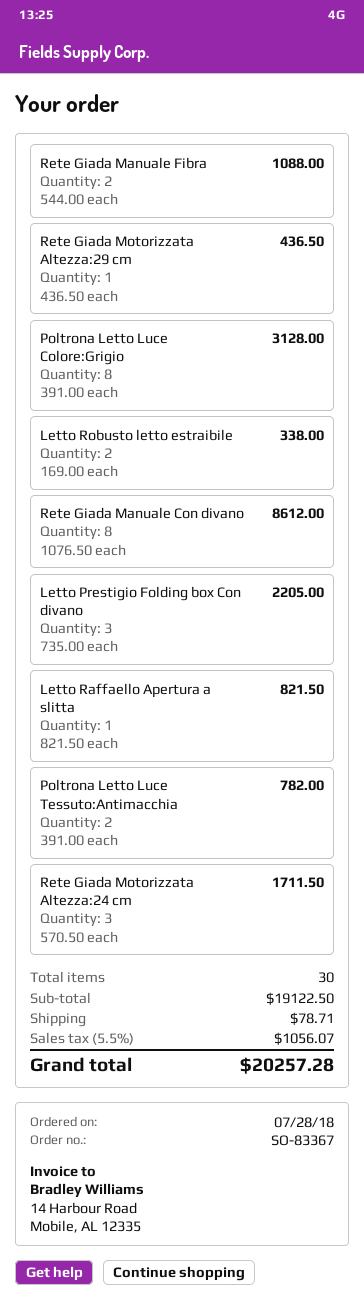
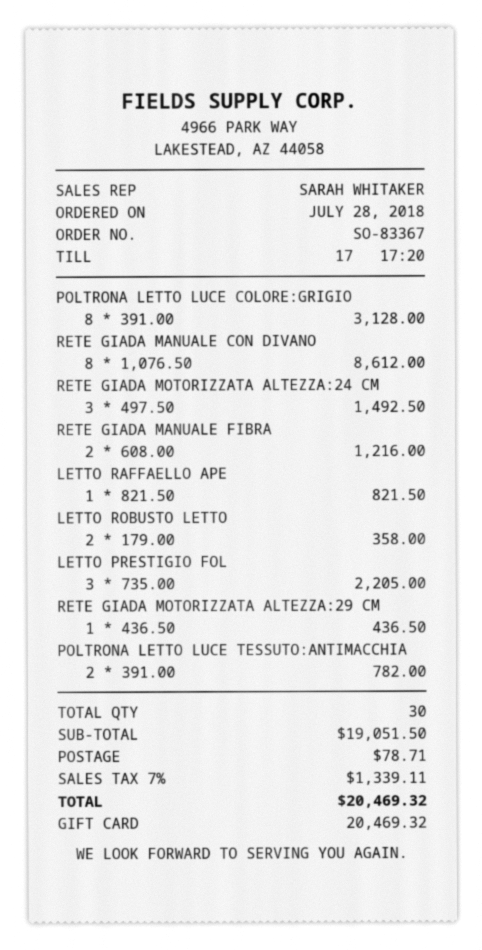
Rete Giada Manuale Fibra: 2 x 544.00 = 1088.00 -> 2 x 608.00 = 1216.00
Letto Robusto letto estraibile: 2 x 169.00 = 338.00 -> 2 x 179.00 = 358.00
Rete Giada Motorizzata Altezza:24 cm: 3 x 570.50 = 1711.50 -> 3 x 497.50 = 1492.50
subtotal: 19122.50 -> 19051.50
tax: 5.5% = 1056.07 -> 7% = 1339.11
total: 20257.28 -> 20469.32

